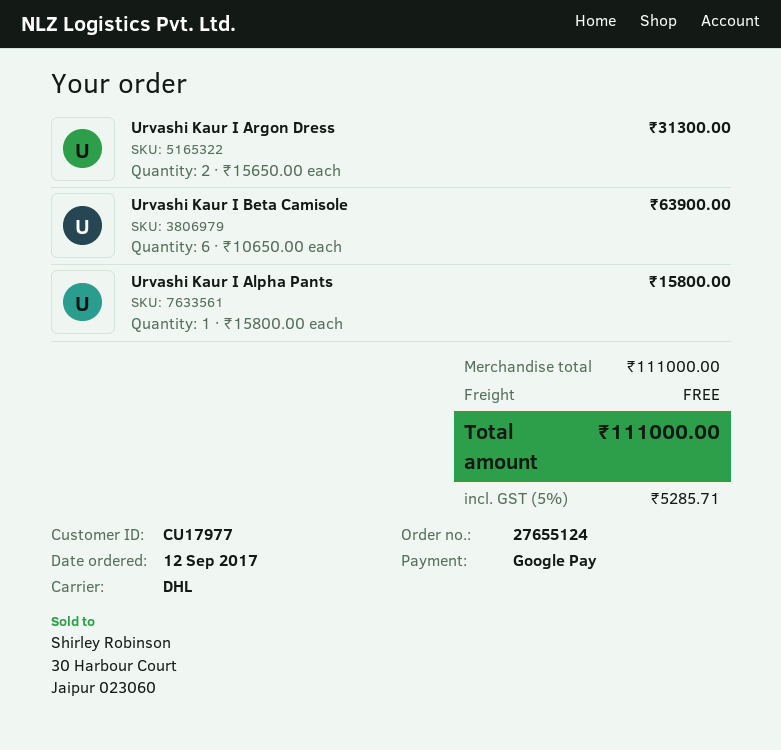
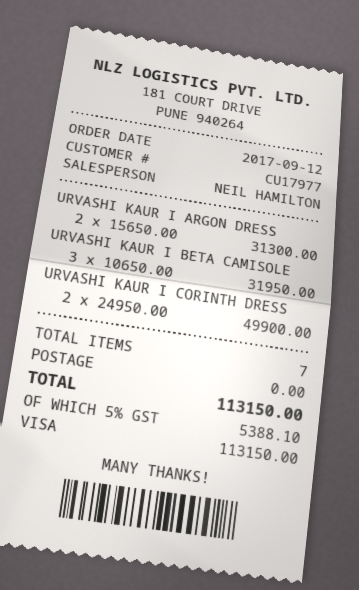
payment method: Google Pay -> Visa
Urvashi Kaur I Beta Camisole: 6 x 10650.00 = 63900.00 -> 3 x 10650.00 = 31950.00
Urvashi Kaur I Alpha Pants: 1 x 15800.00 = 15800.00 -> none
URVASHI KAUR I CORINTH DRESS: none -> 2 x 24950.00 = 49900.00
tax: 5% = 5285.71 -> 5% = 5388.10
total: 111000.00 -> 113150.00

